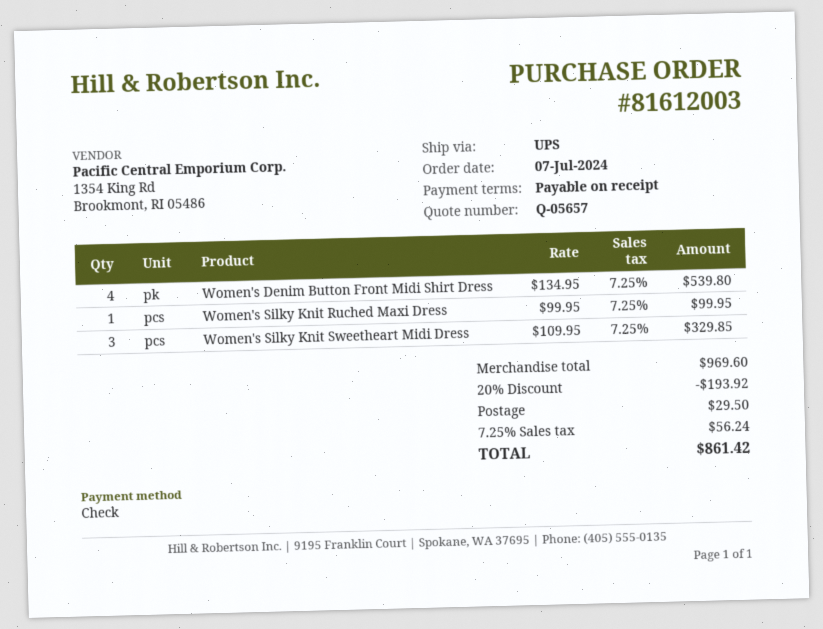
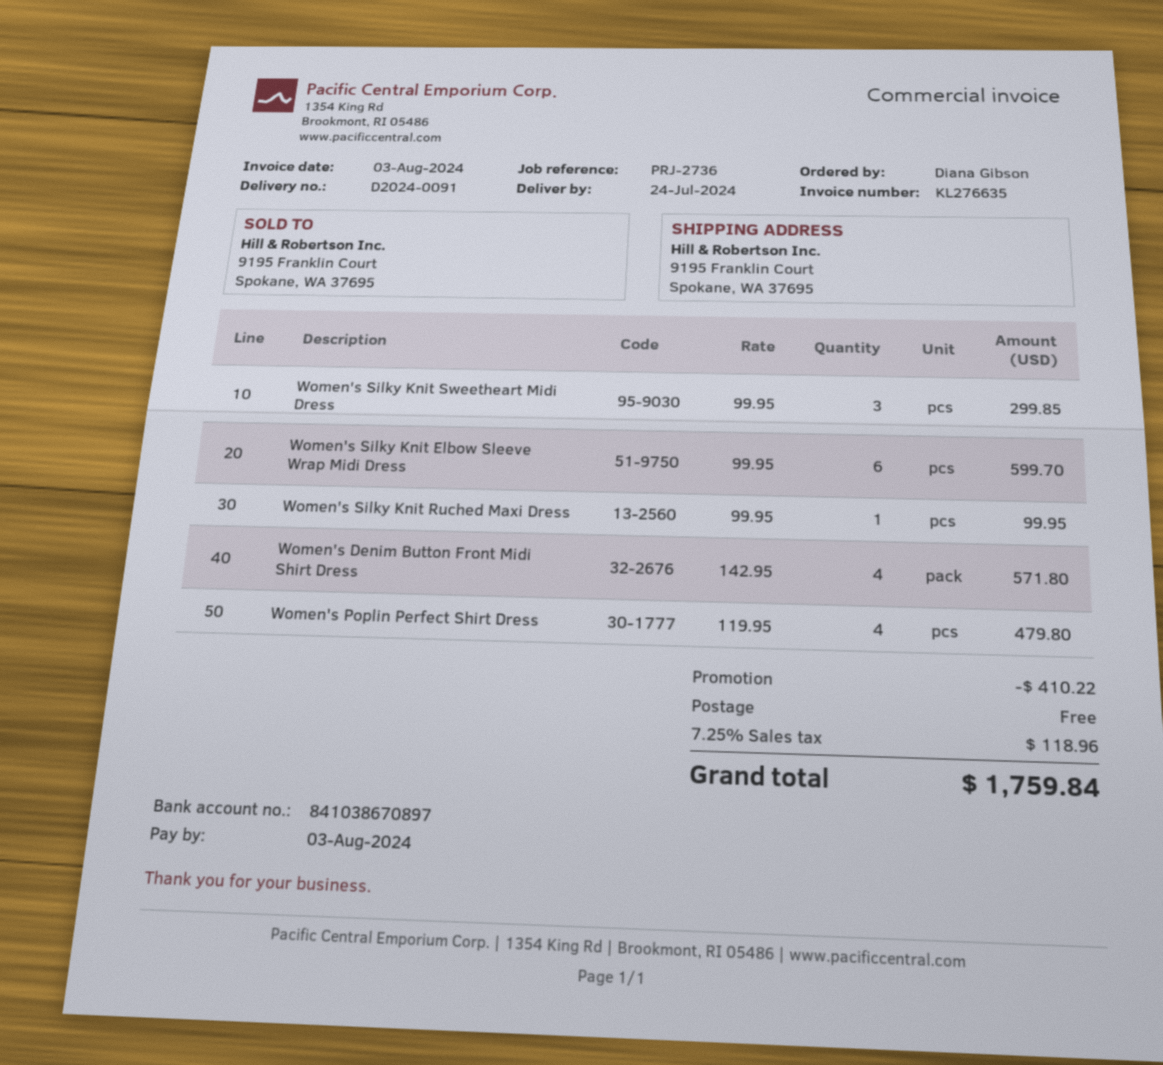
Women's Denim Button Front Midi Shirt Dress: 4 x 134.95 = 539.80 -> 4 x 142.95 = 571.80
Women's Silky Knit Sweetheart Midi Dress: 3 x 109.95 = 329.85 -> 3 x 99.95 = 299.85
Women's Silky Knit Elbow Sleeve Wrap Midi Dress: none -> 6 x 99.95 = 599.70
Women's Poplin Perfect Shirt Dress: none -> 4 x 119.95 = 479.80
discount: 193.92 -> 410.22
shipping: 29.50 -> 0.00
tax: 7.25% = 56.24 -> 7.25% = 118.96
total: 861.42 -> 1759.84

